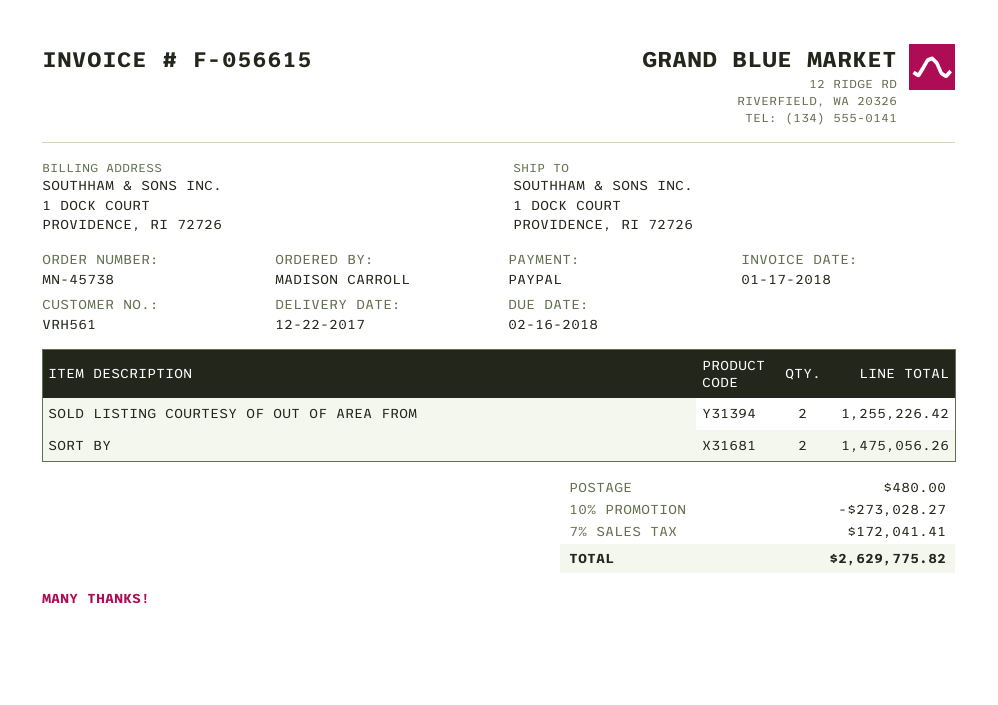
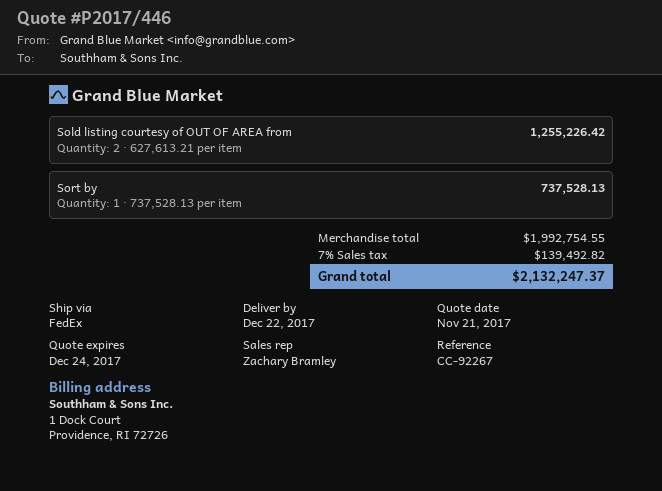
SORT BY: 2 for 1475056.26 -> 1 for 737528.13
discount: 10% = 273028.27 -> none
shipping: 480.00 -> none
tax: 7% = 172041.41 -> 7% = 139492.82
total: 2629775.82 -> 2132247.37

